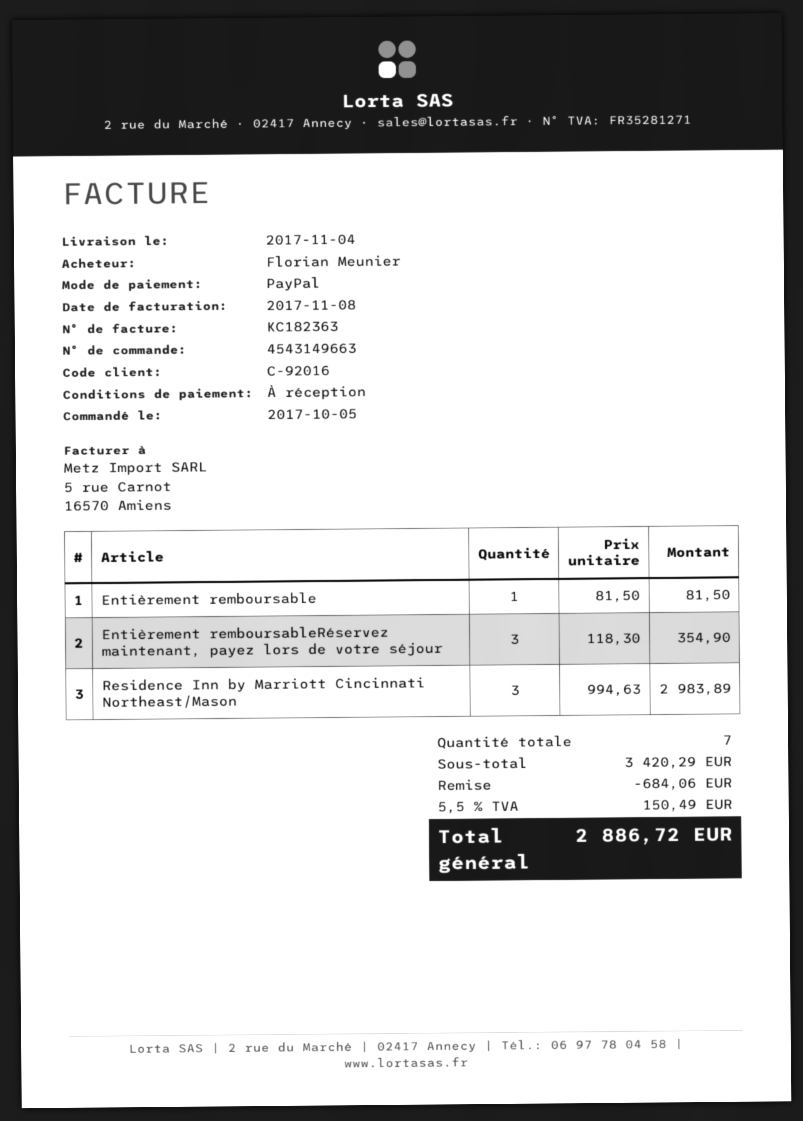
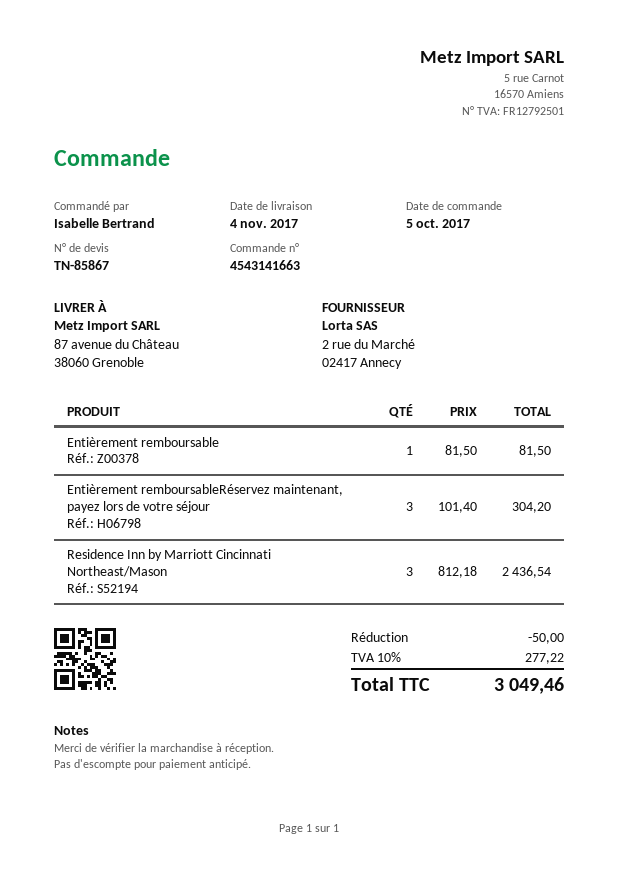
order number: 4543149663 -> 4543141663
ordered by: Florian Meunier -> Isabelle Bertrand
Entièrement remboursableRéservez maintenant, payez lors de votre séjour: 3 x 118.30 = 354.90 -> 3 x 101.40 = 304.20
Residence Inn by Marriott Cincinnati Northeast/Mason: 3 x 994.63 = 2983.89 -> 3 x 812.18 = 2436.54
discount: 684.06 -> 50.00
tax: 5.5% = 150.49 -> 10% = 277.22
total: 2886.72 -> 3049.46

